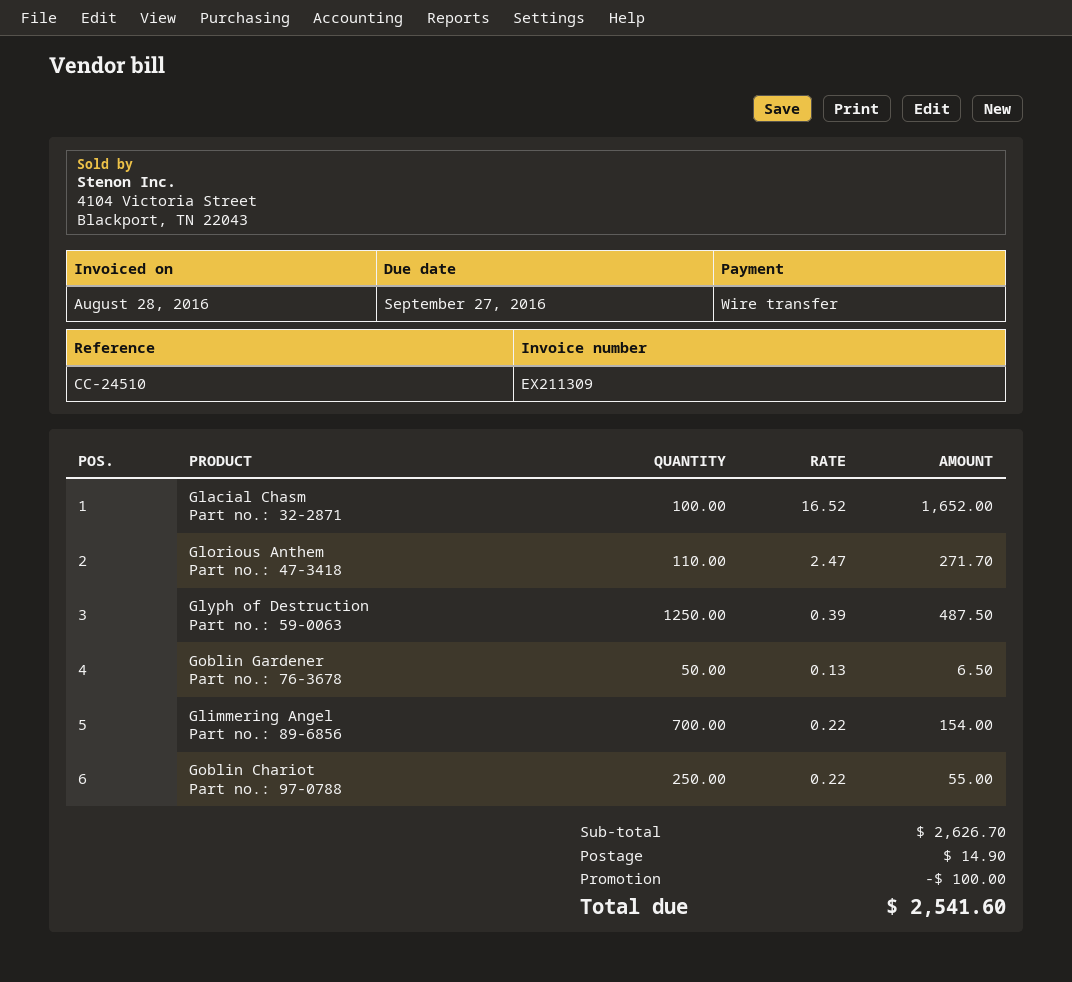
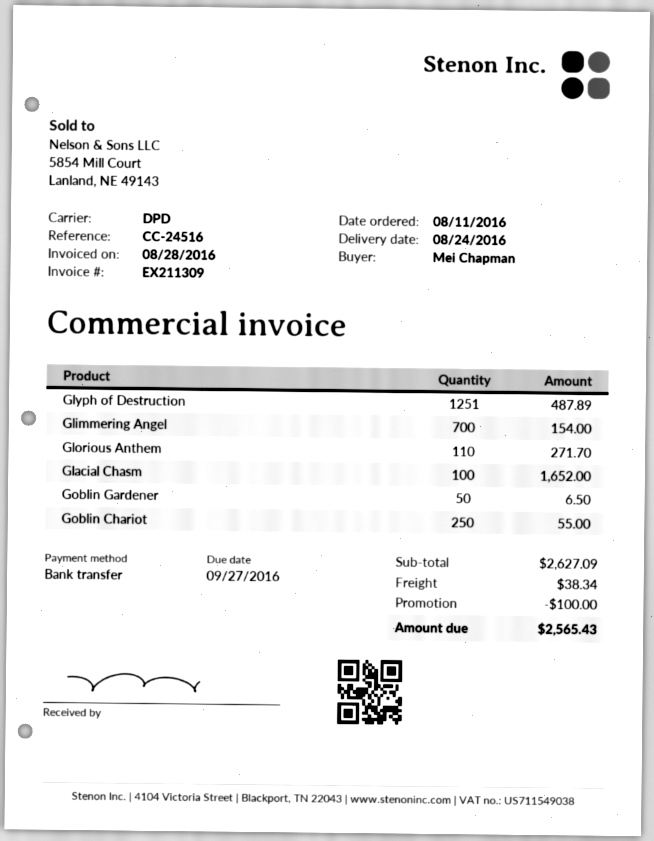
reference: CC-24510 -> CC-24516
Glyph of Destruction: 1250 for 487.50 -> 1251 for 487.89
subtotal: 2626.70 -> 2627.09
shipping: 14.90 -> 38.34
total: 2541.60 -> 2565.43

